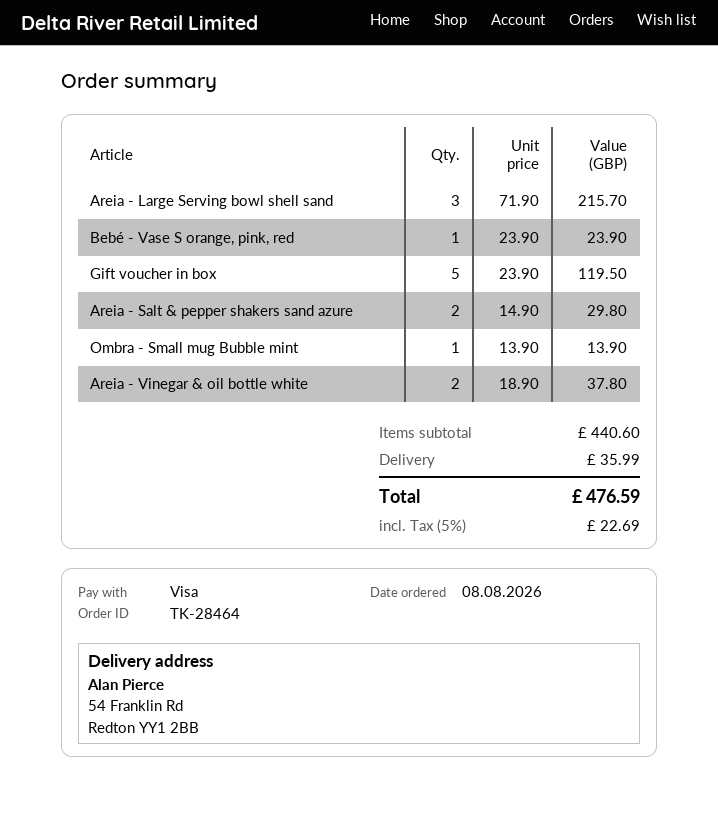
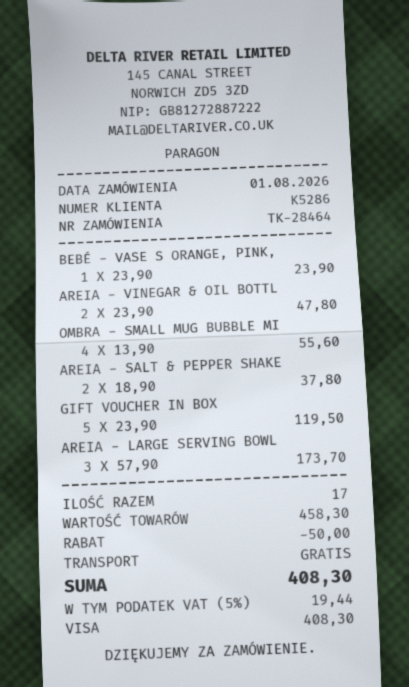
order date: 2026-08-08 -> 2026-08-01
Areia - Large Serving bowl shell sand: 3 x 71.90 = 215.70 -> 3 x 57.90 = 173.70
Areia - Salt & pepper shakers sand azure: 2 x 14.90 = 29.80 -> 2 x 18.90 = 37.80
Ombra - Small mug Bubble mint: 1 x 13.90 = 13.90 -> 4 x 13.90 = 55.60
Areia - Vinegar & oil bottle white: 2 x 18.90 = 37.80 -> 2 x 23.90 = 47.80
subtotal: 440.60 -> 458.30
discount: none -> 50.00
shipping: 35.99 -> 0.00
tax: 5% = 22.69 -> 5% = 19.44
total: 476.59 -> 408.30

